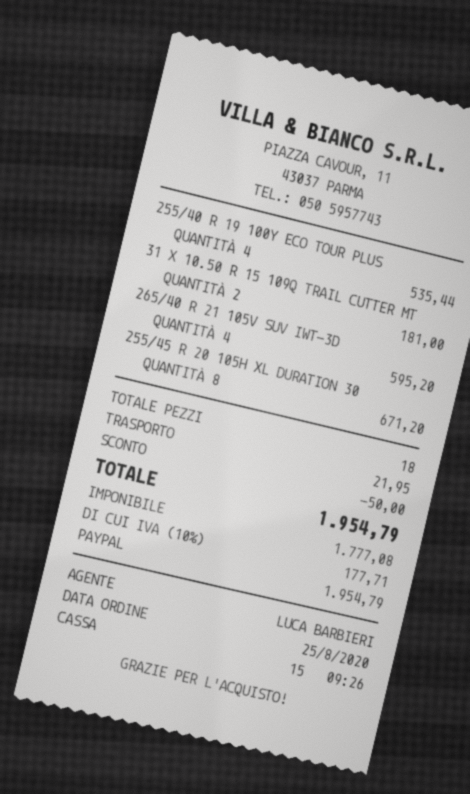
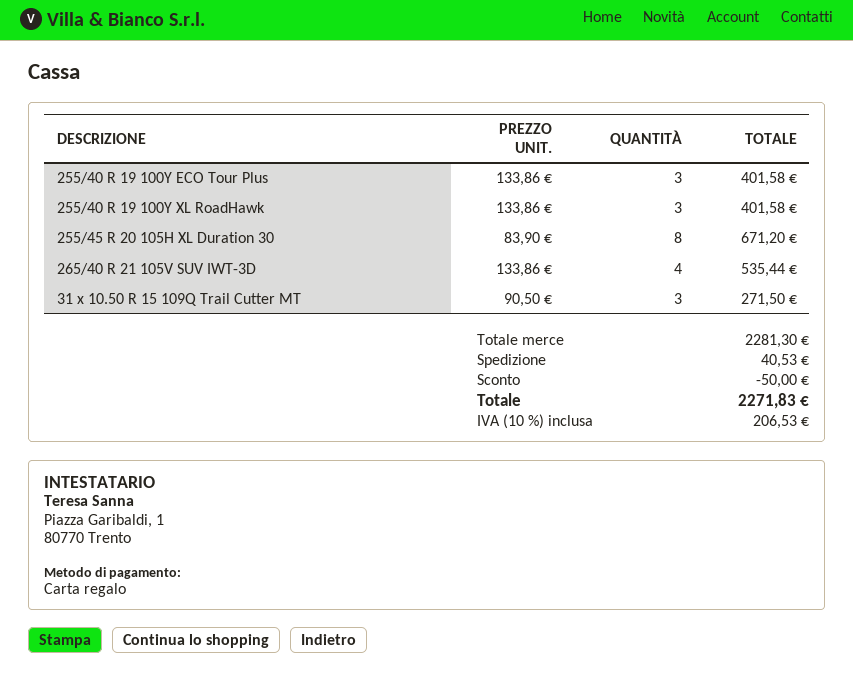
payment method: PayPal -> gift card
255/40 R 19 100Y ECO TOUR PLUS: 4 for 535.44 -> 3 for 401.58
31 X 10.50 R 15 109Q TRAIL CUTTER MT: 2 for 181.00 -> 3 for 271.50
265/40 R 21 105V SUV IWT-3D: 4 for 595.20 -> 4 for 535.44
255/40 R 19 100Y XL RoadHawk: none -> 3 for 401.58
shipping: 21.95 -> 40.53
tax: 10% = 177.71 -> 10% = 206.53
total: 1954.79 -> 2271.83

